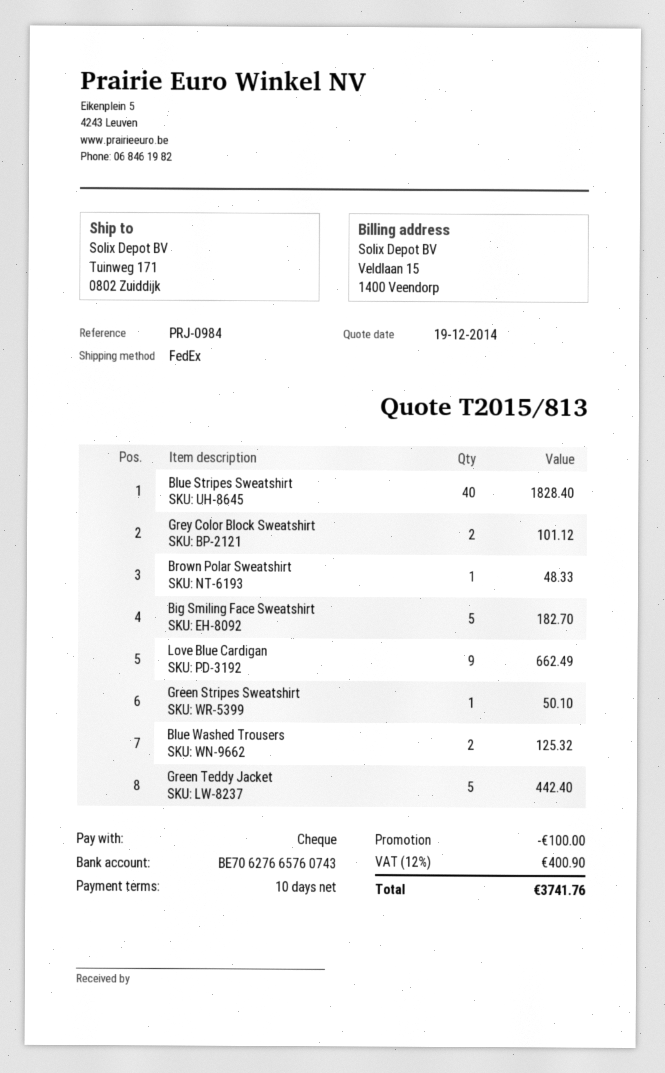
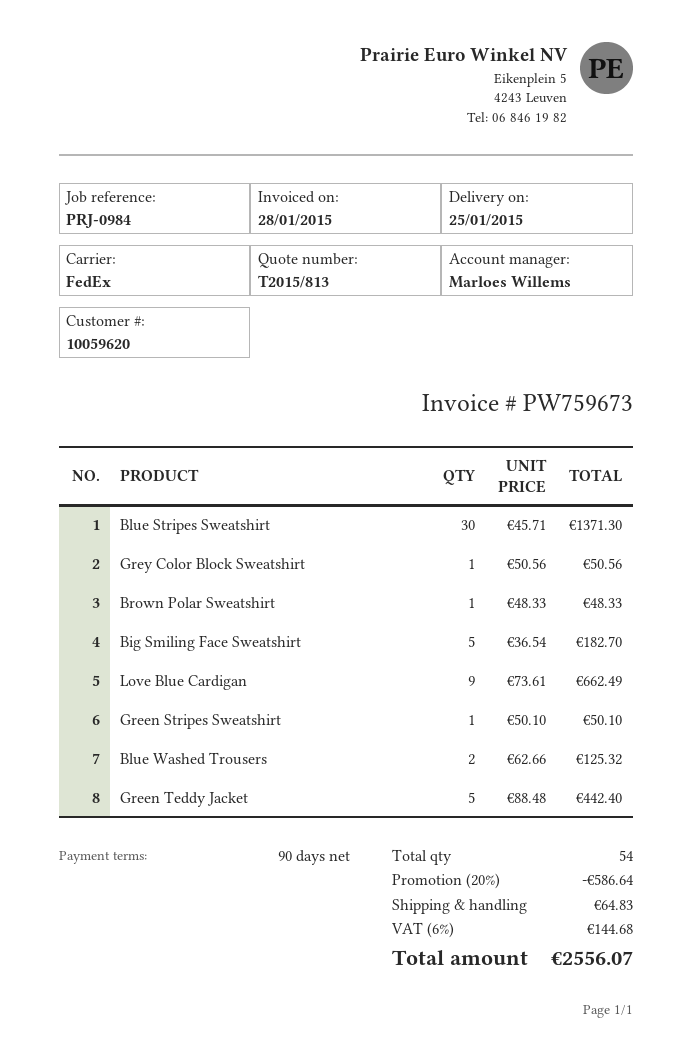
payment terms: 10 days -> 90 days
Blue Stripes Sweatshirt: 40 for 1828.40 -> 30 for 1371.30
Grey Color Block Sweatshirt: 2 for 101.12 -> 1 for 50.56
discount: 100.00 -> 586.64
shipping: none -> 64.83
tax: 12% = 400.90 -> 6% = 144.68
total: 3741.76 -> 2556.07

